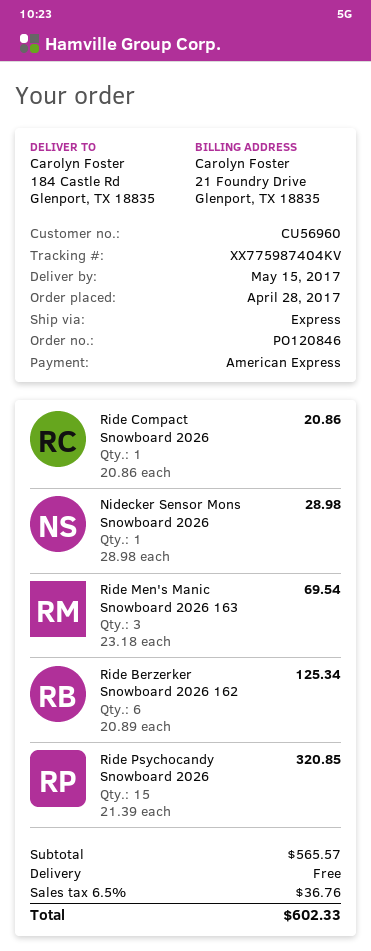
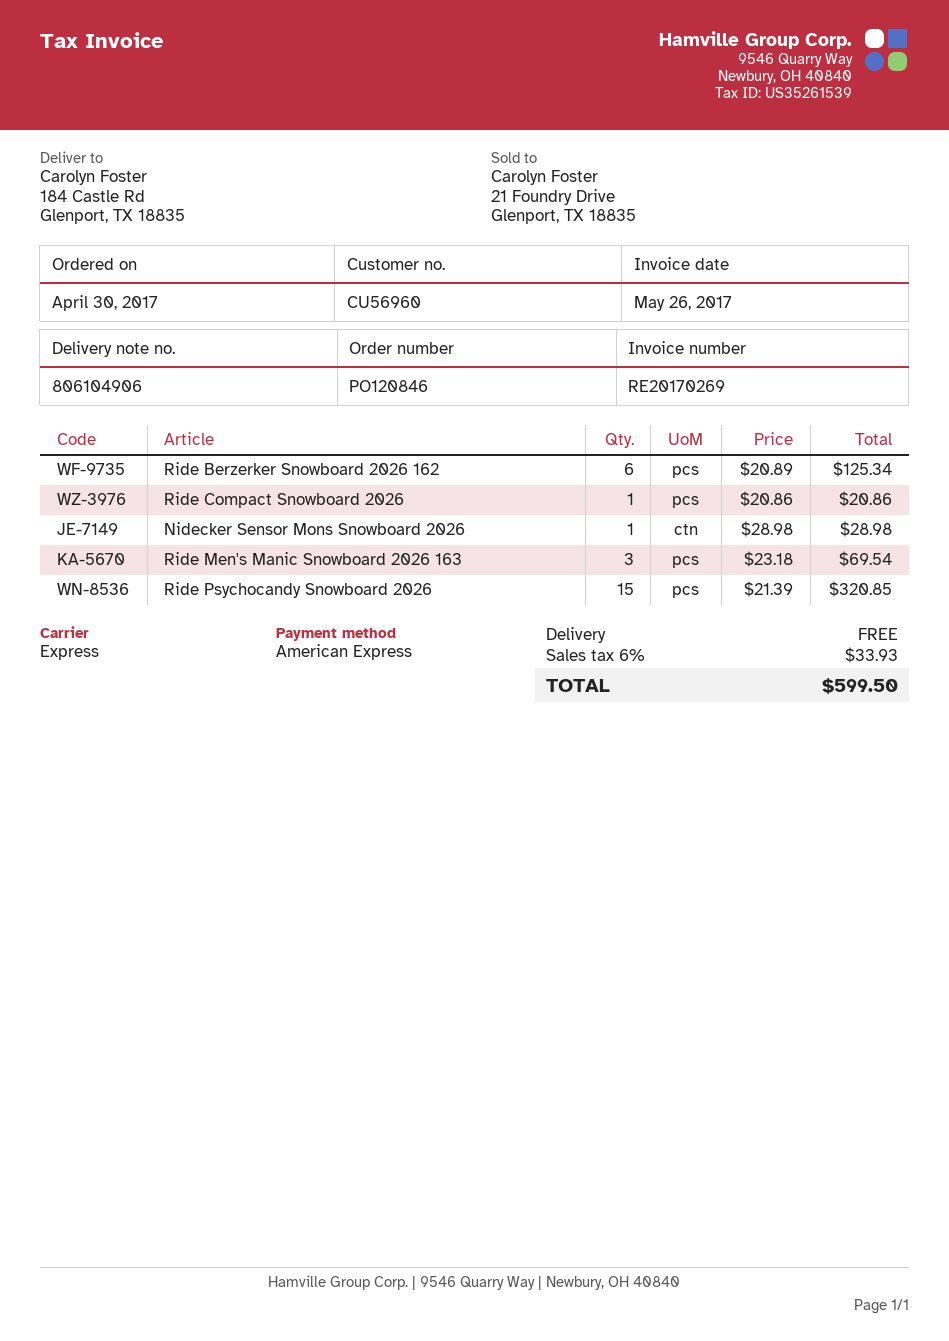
order date: 2017-04-28 -> 2017-04-30
tax: 6.5% = 36.76 -> 6% = 33.93
total: 602.33 -> 599.50

